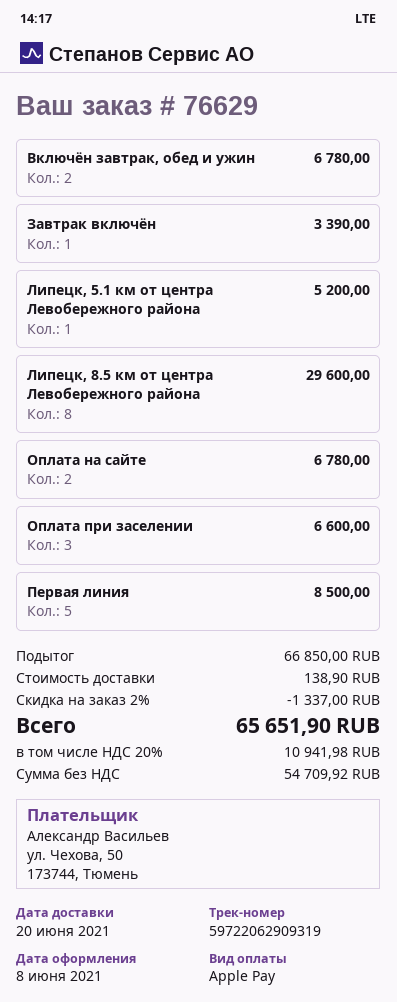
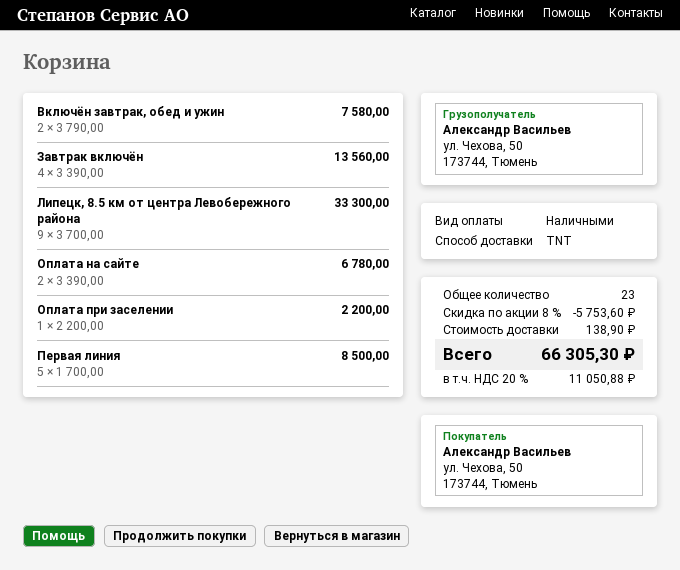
payment method: Apple Pay -> cash
Включён завтрак, обед и ужин: 2 for 6780.00 -> 2 for 7580.00
Завтрак включён: 1 for 3390.00 -> 4 for 13560.00
Липецк, 5.1 км от центра Левобережного района: 1 for 5200.00 -> none
Липецк, 8.5 км от центра Левобережного района: 8 for 29600.00 -> 9 for 33300.00
Оплата при заселении: 3 for 6600.00 -> 1 for 2200.00
discount: 2% = 1337.00 -> 8% = 5753.60
tax: 20% = 10941.98 -> 20% = 11050.88
total: 65651.90 -> 66305.30

